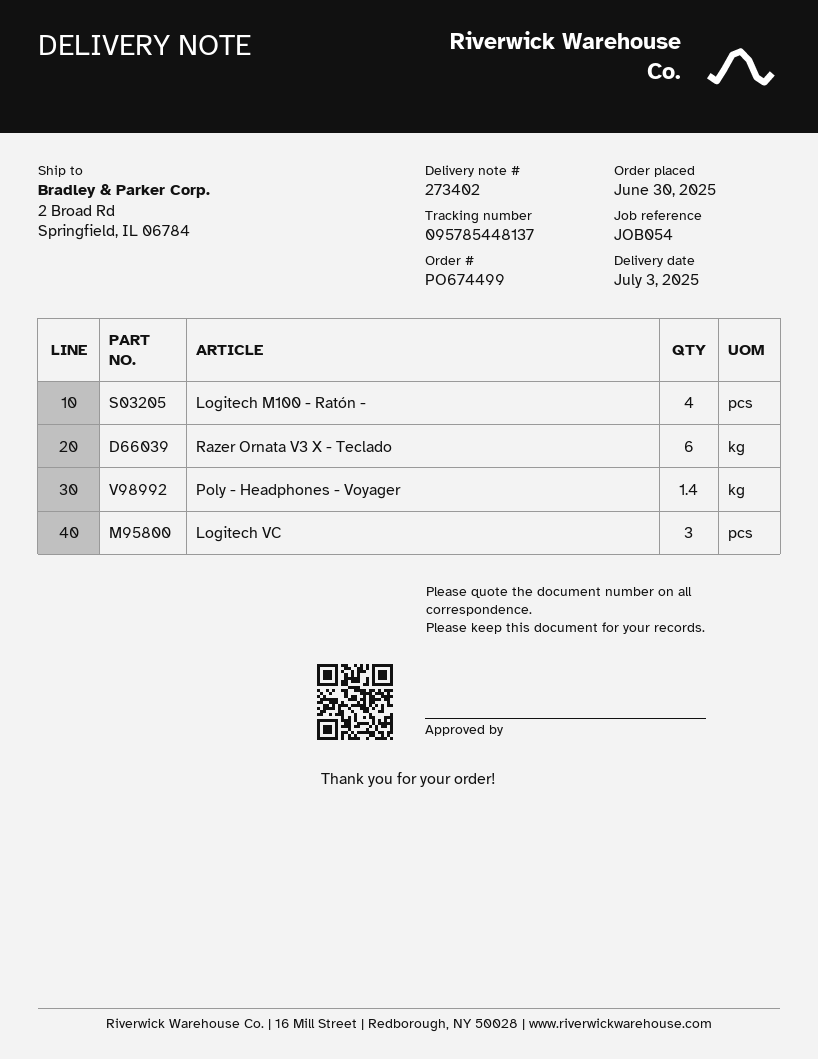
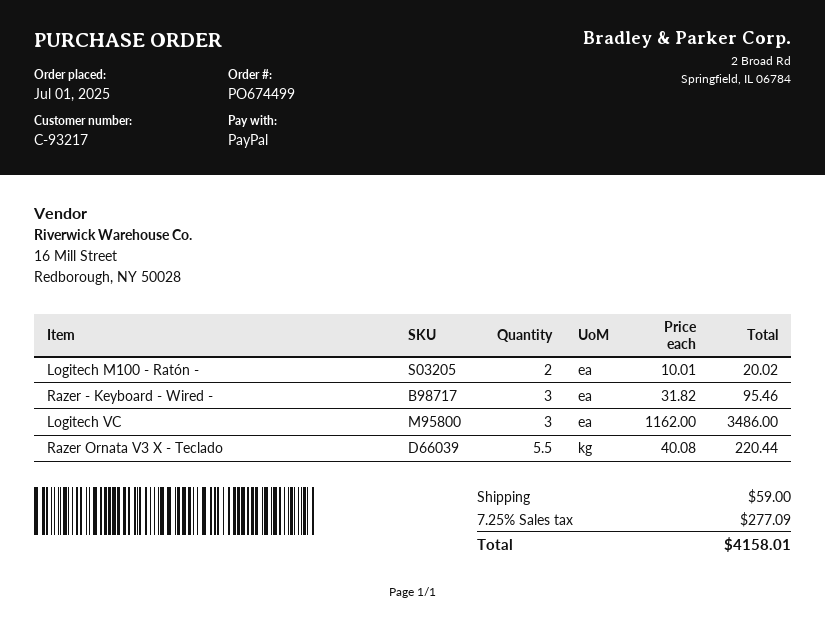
order date: 2025-06-30 -> 2025-07-01
Logitech M100 - Ratón -: 4 -> 2
Razer Ornata V3 X - Teclado: 6 -> 5.5
Poly - Headphones - Voyager: 1.4 -> none
Razer - Keyboard - Wired -: none -> 3

